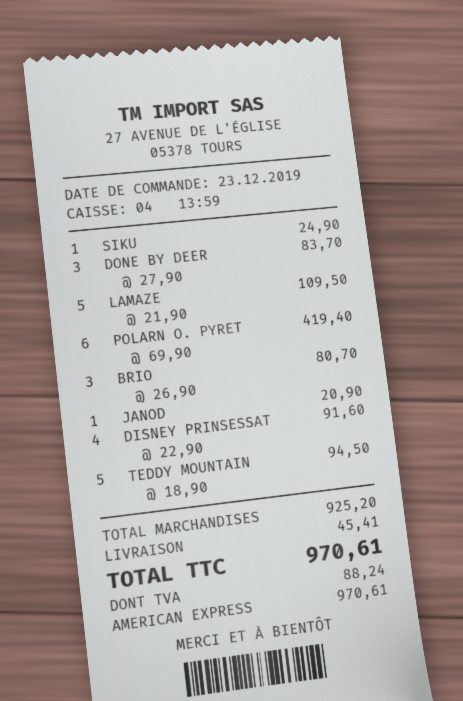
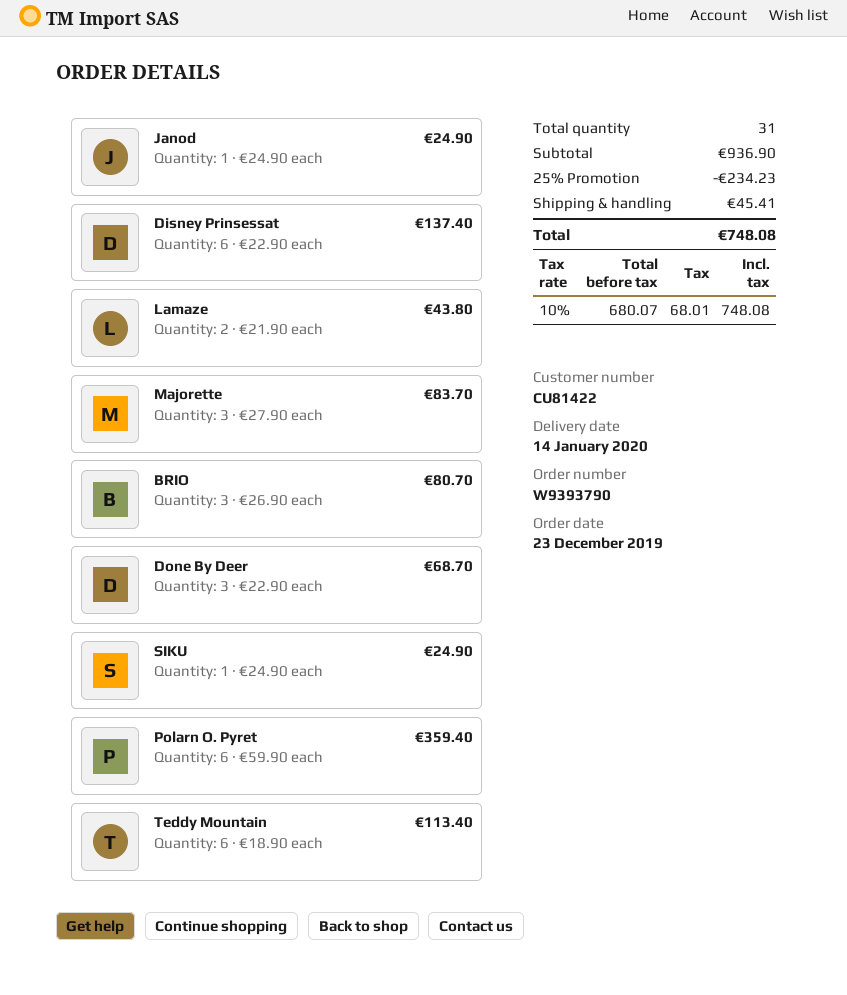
DONE BY DEER: 3 x 27.90 = 83.70 -> 3 x 22.90 = 68.70
LAMAZE: 5 x 21.90 = 109.50 -> 2 x 21.90 = 43.80
POLARN O. PYRET: 6 x 69.90 = 419.40 -> 6 x 59.90 = 359.40
JANOD: 1 x 20.90 = 20.90 -> 1 x 24.90 = 24.90
DISNEY PRINSESSAT: 4 x 22.90 = 91.60 -> 6 x 22.90 = 137.40
TEDDY MOUNTAIN: 5 x 18.90 = 94.50 -> 6 x 18.90 = 113.40
Majorette: none -> 3 x 27.90 = 83.70
subtotal: 925.20 -> 936.90
discount: none -> 25% = 234.23
tax: 88.24 -> 68.01
total: 970.61 -> 748.08

